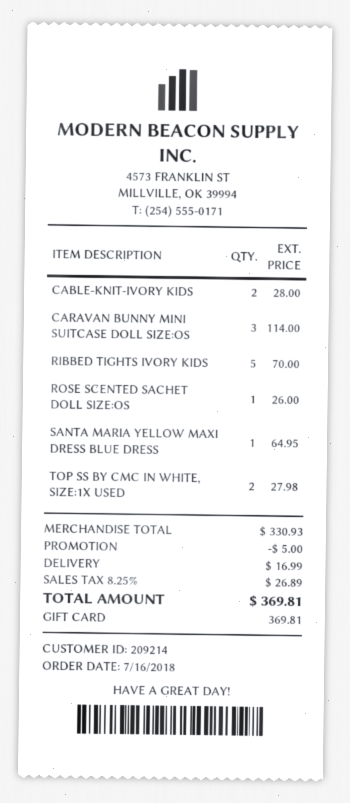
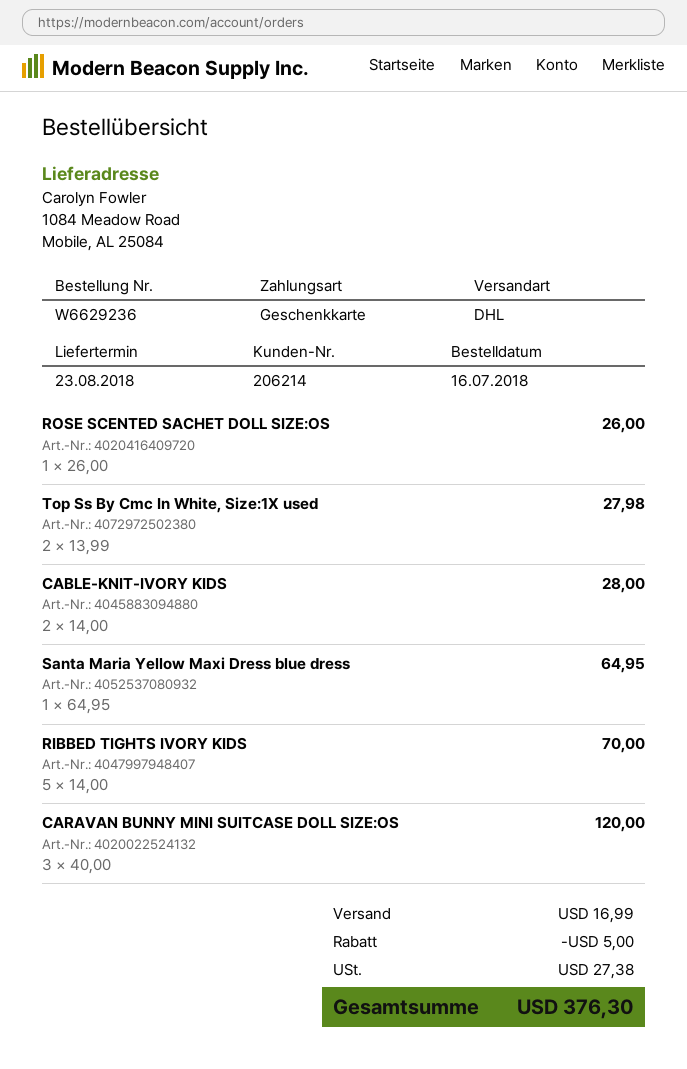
customer number: 209214 -> 206214
CARAVAN BUNNY MINI SUITCASE DOLL SIZE:OS: 3 for 114.00 -> 3 for 120.00
tax: 26.89 -> 27.38
total: 369.81 -> 376.30

